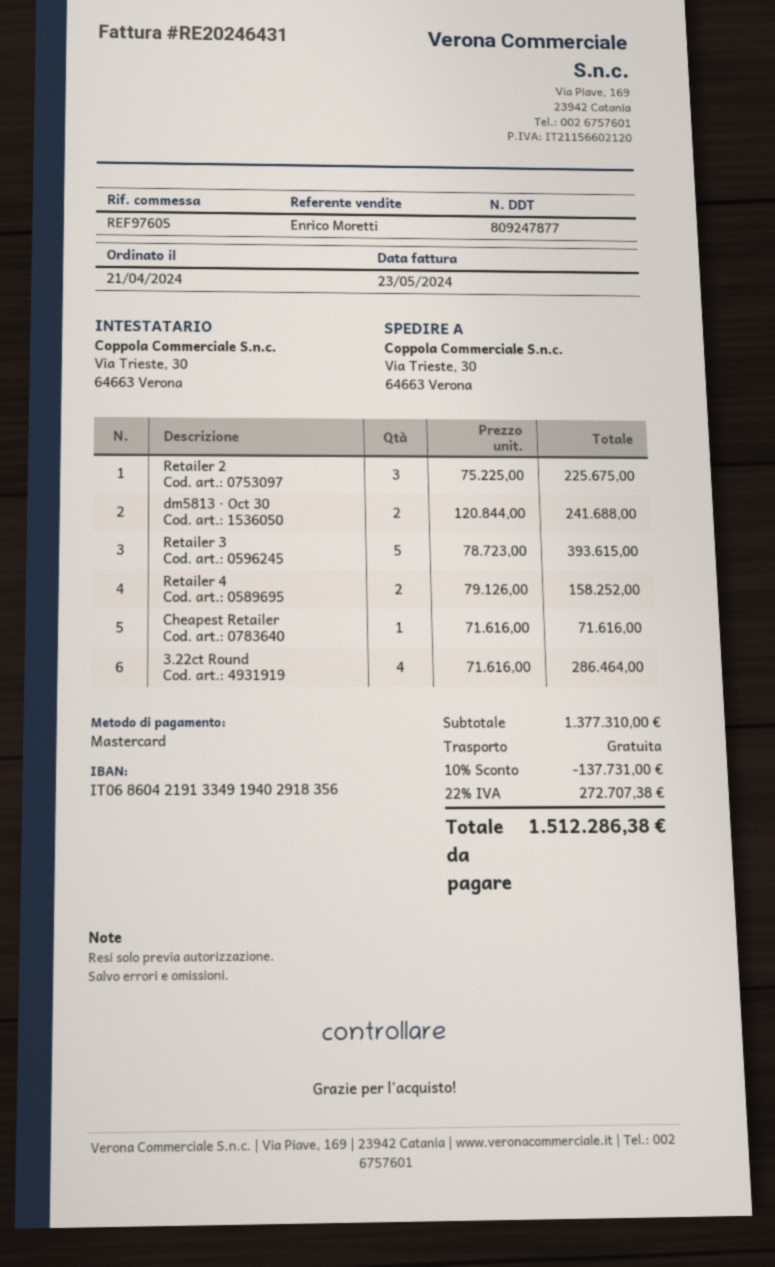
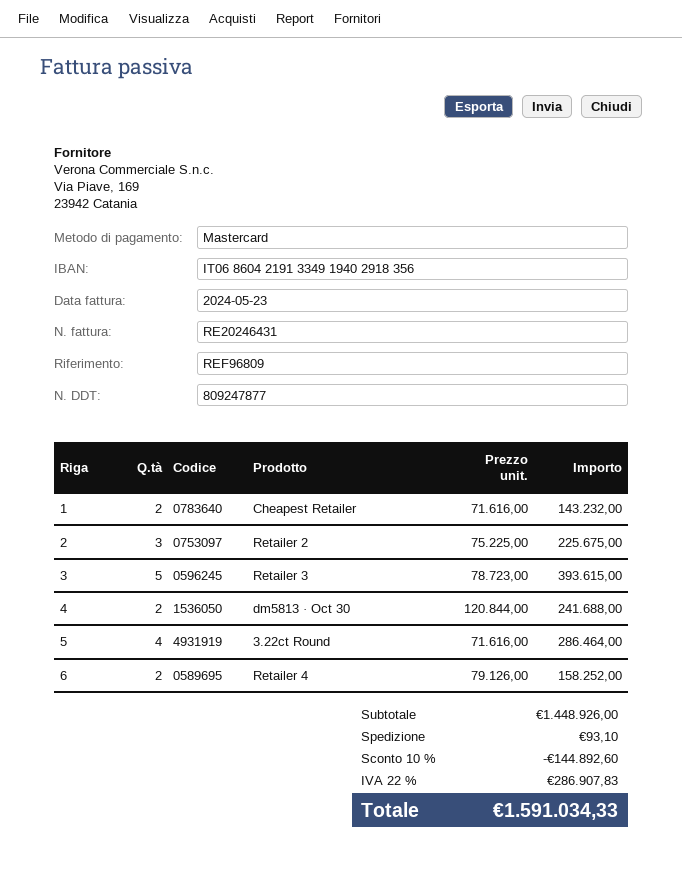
reference: REF97605 -> REF96809
Cheapest Retailer: 1 x 71616.00 = 71616.00 -> 2 x 71616.00 = 143232.00
subtotal: 1377310.00 -> 1448926.00
discount: 10% = 137731.00 -> 10% = 144892.60
shipping: 0.00 -> 93.10
tax: 22% = 272707.38 -> 22% = 286907.83
total: 1512286.38 -> 1591034.33

